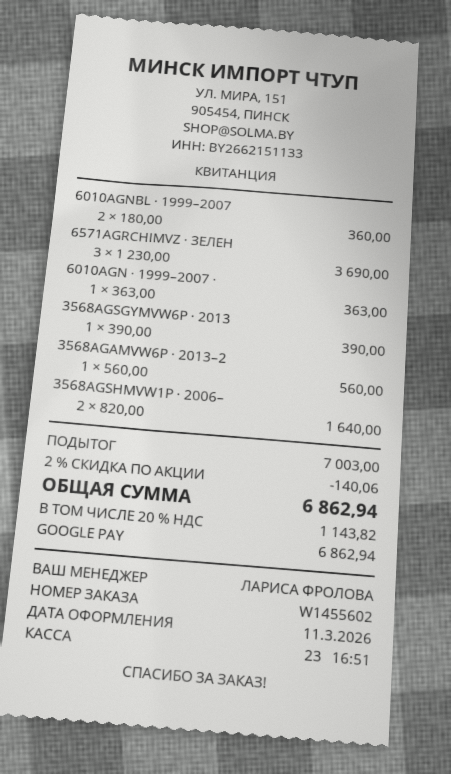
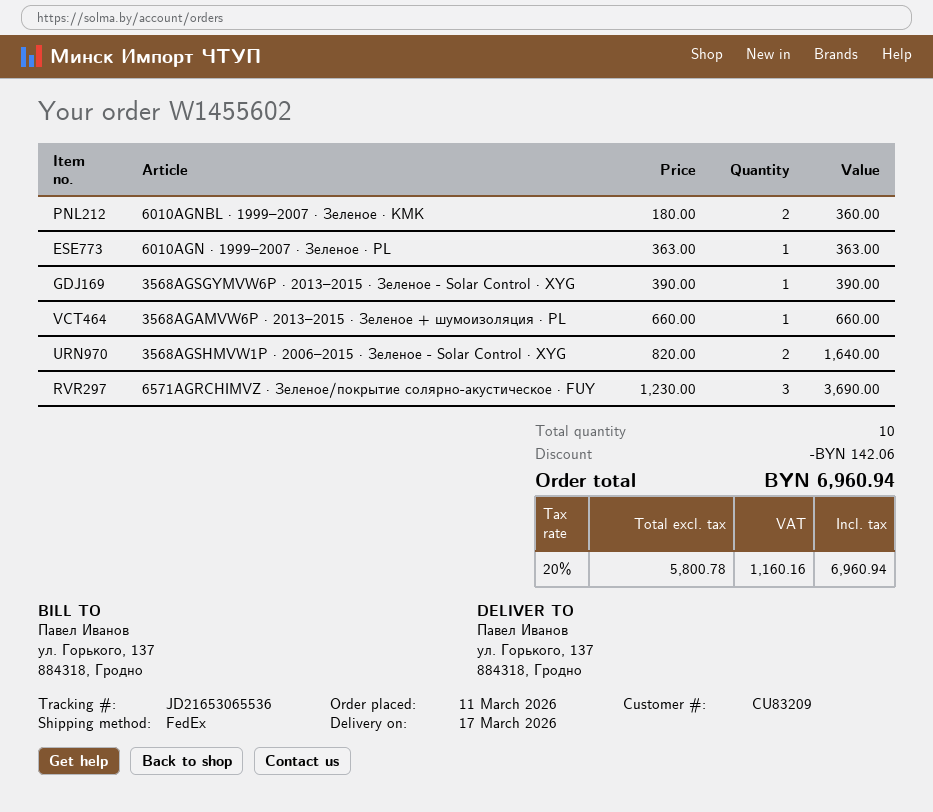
3568AGAMVW6P · 2013–2: 1 x 560.00 = 560.00 -> 1 x 660.00 = 660.00
discount: 140.06 -> 142.06
tax: 20% = 1143.82 -> 20% = 1160.16
total: 6862.94 -> 6960.94

